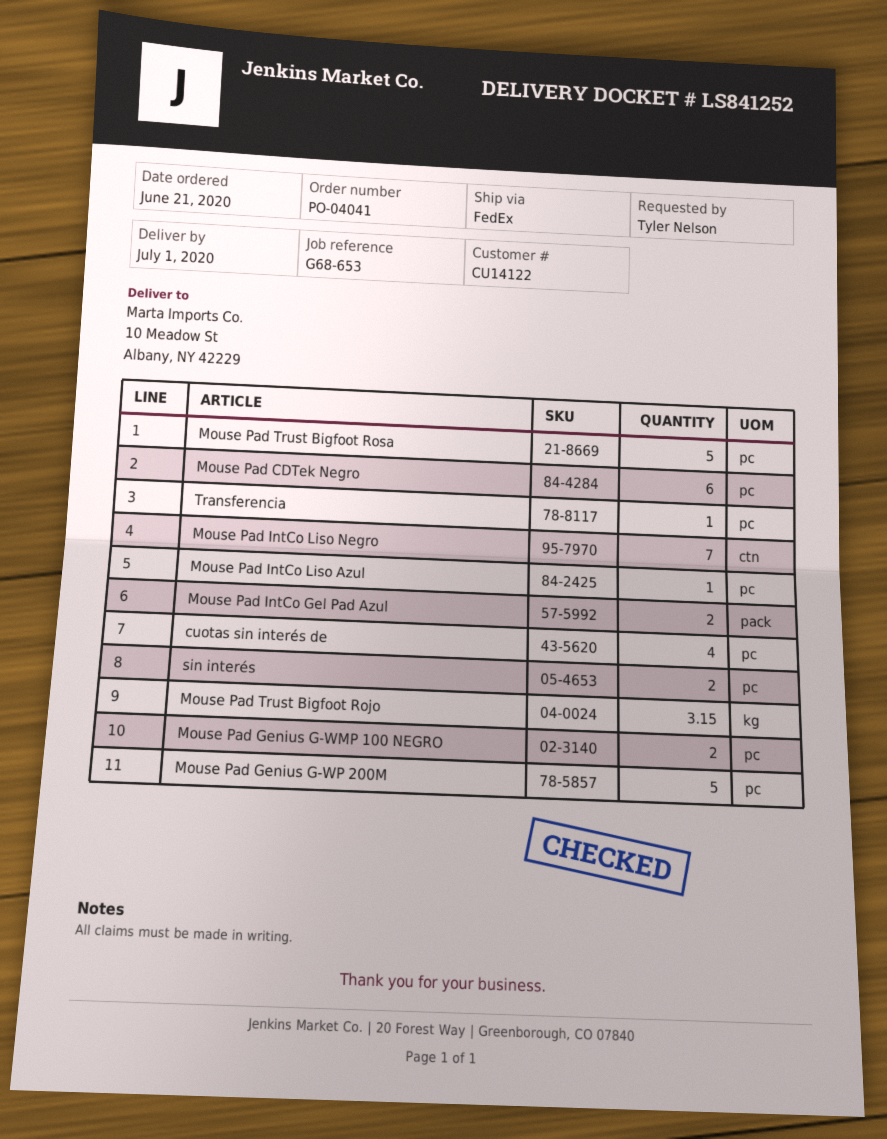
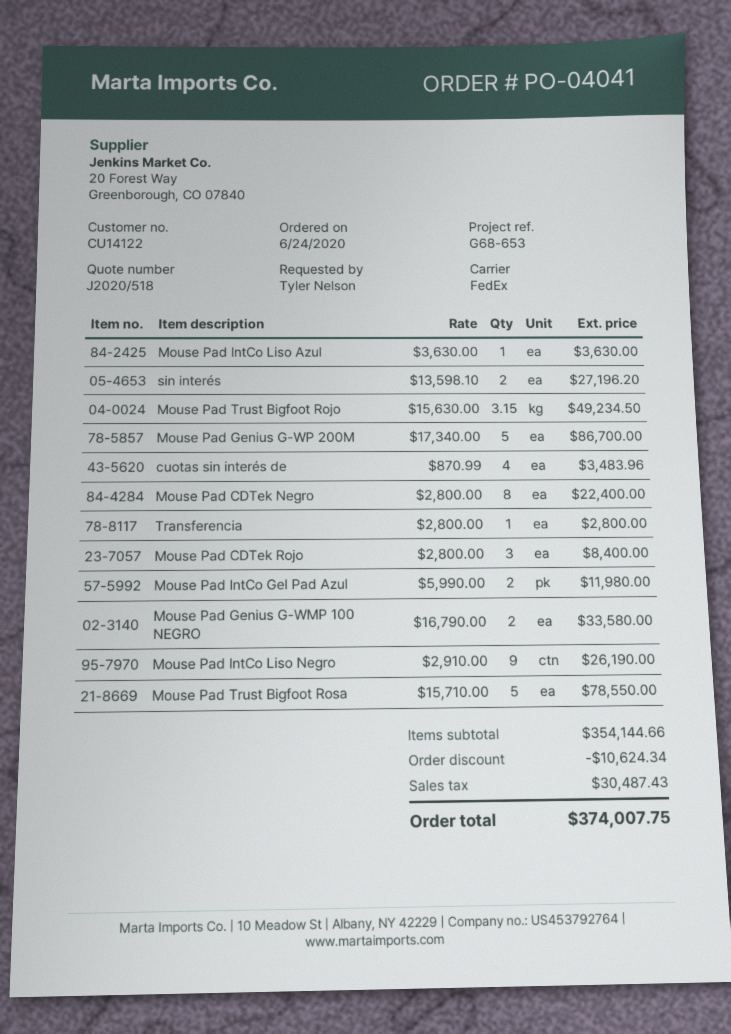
order date: 2020-06-21 -> 2020-06-24
Mouse Pad CDTek Negro: 6 -> 8
Mouse Pad IntCo Liso Negro: 7 -> 9
Mouse Pad CDTek Rojo: none -> 3

